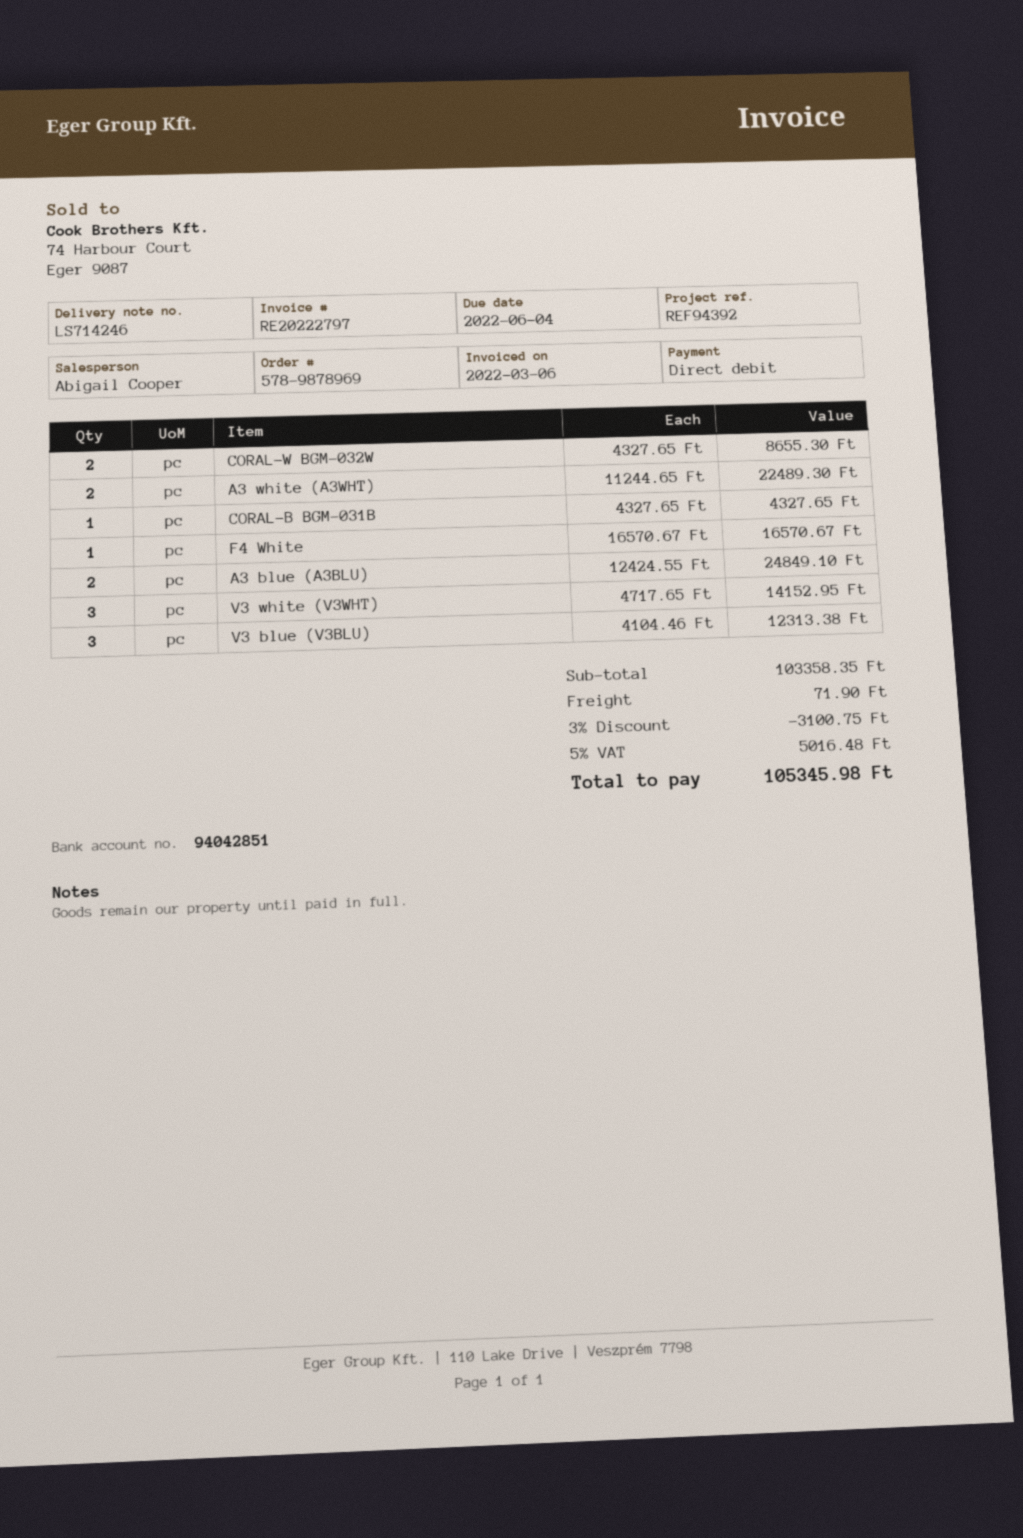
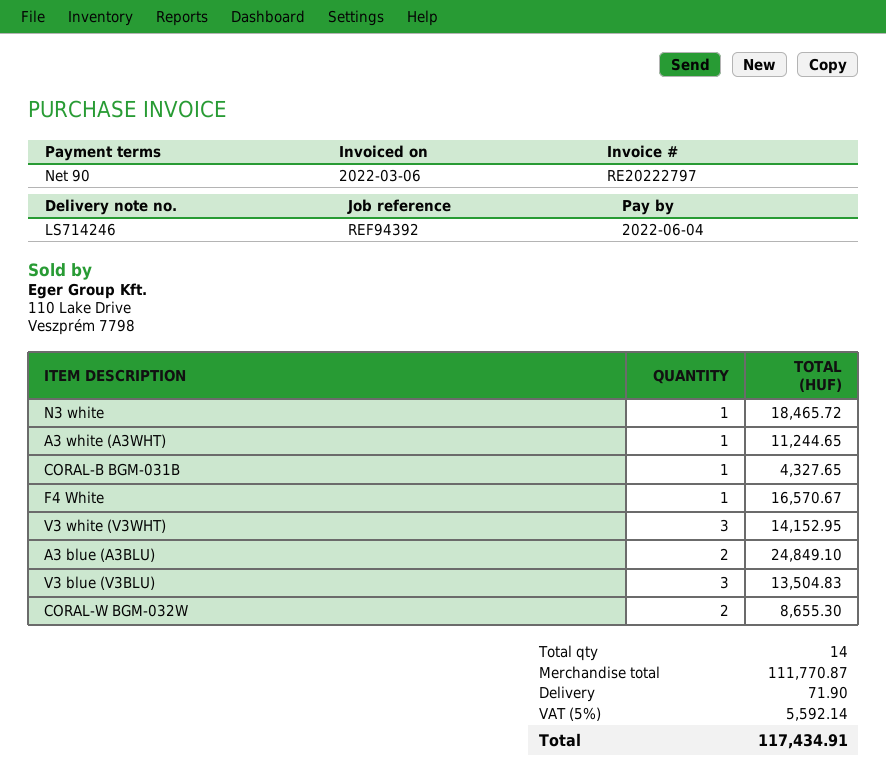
A3 white (A3WHT): 2 for 22489.30 -> 1 for 11244.65
V3 blue (V3BLU): 3 for 12313.38 -> 3 for 13504.83
N3 white: none -> 1 for 18465.72
subtotal: 103358.35 -> 111770.87
discount: 3% = 3100.75 -> none
tax: 5% = 5016.48 -> 5% = 5592.14
total: 105345.98 -> 117434.91

